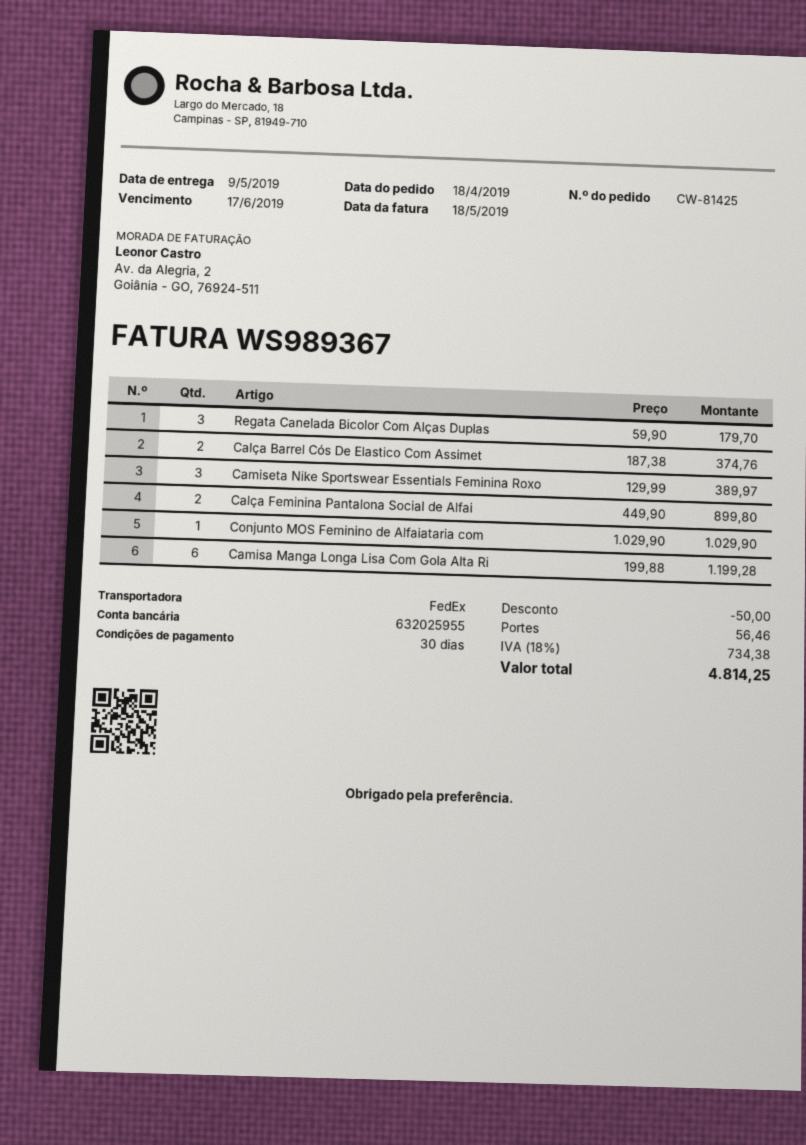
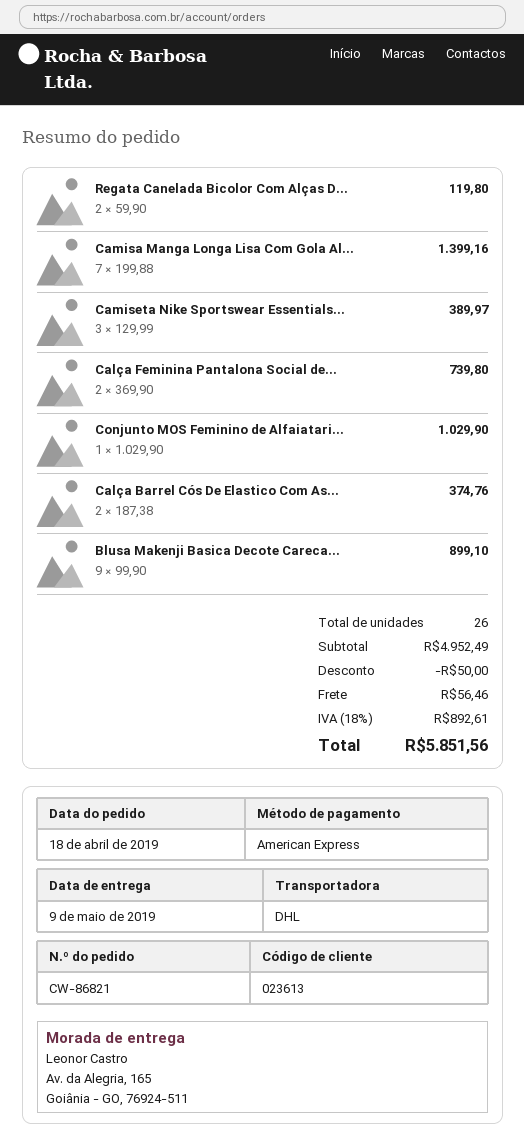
order number: CW-81425 -> CW-86821
shipping method: FedEx -> DHL
Regata Canelada Bicolor Com Alças Duplas: 3 x 59.90 = 179.70 -> 2 x 59.90 = 119.80
Calça Feminina Pantalona Social de Alfai: 2 x 449.90 = 899.80 -> 2 x 369.90 = 739.80
Camisa Manga Longa Lisa Com Gola Alta Ri: 6 x 199.88 = 1199.28 -> 7 x 199.88 = 1399.16
Blusa Makenji Basica Decote Careca...: none -> 9 x 99.90 = 899.10
tax: 18% = 734.38 -> 18% = 892.61
total: 4814.25 -> 5851.56

